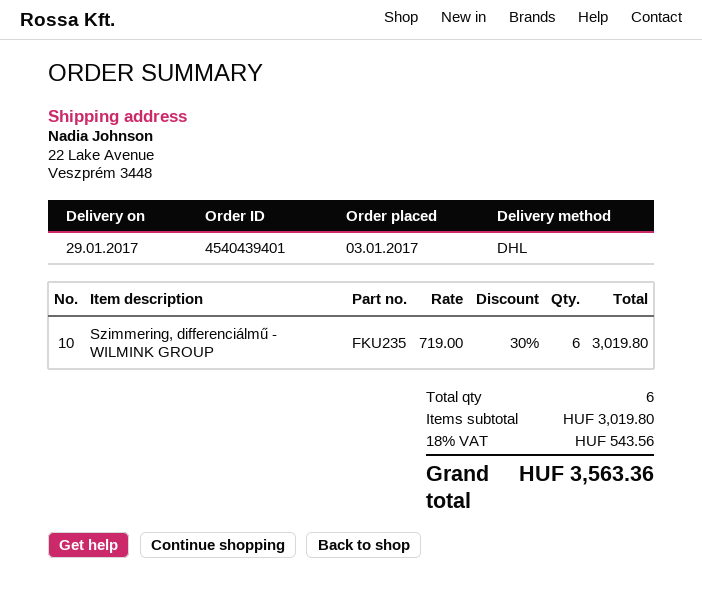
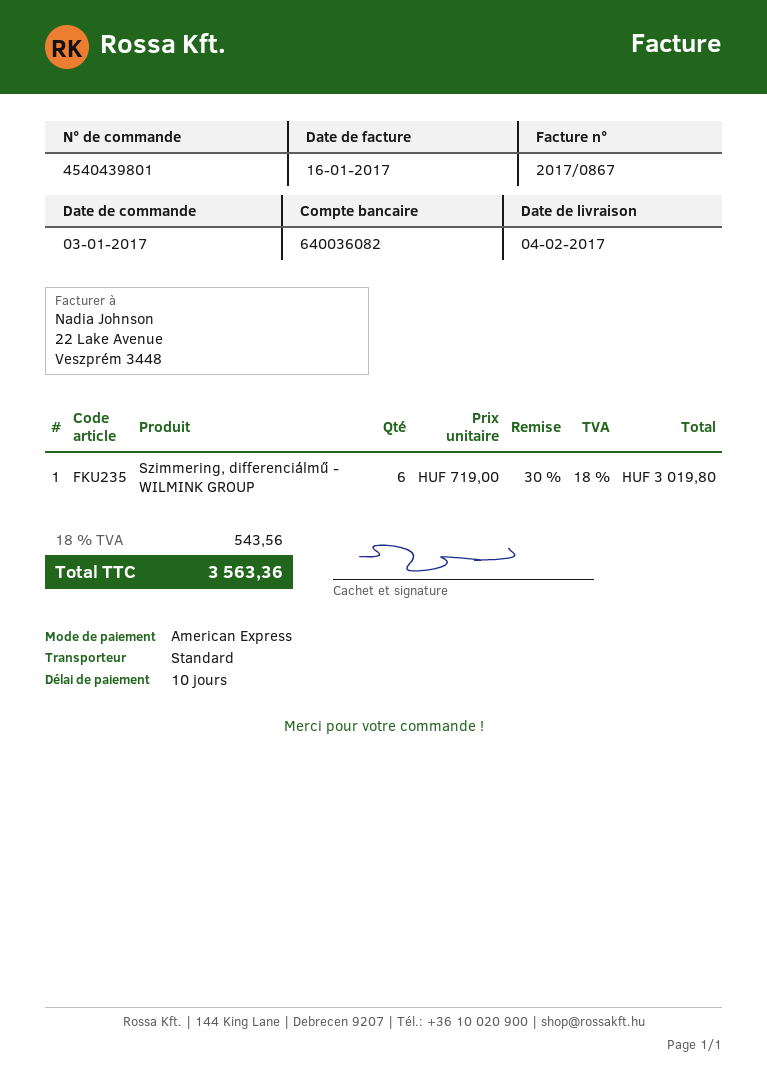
order number: 4540439401 -> 4540439801
delivery date: 2017-01-29 -> 2017-02-04
shipping method: DHL -> standard

